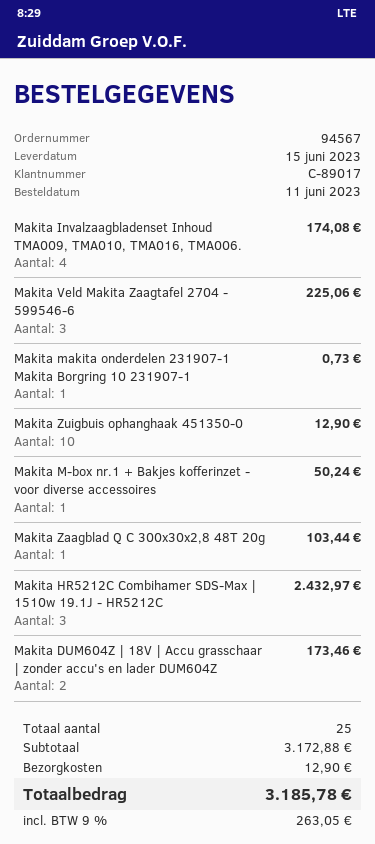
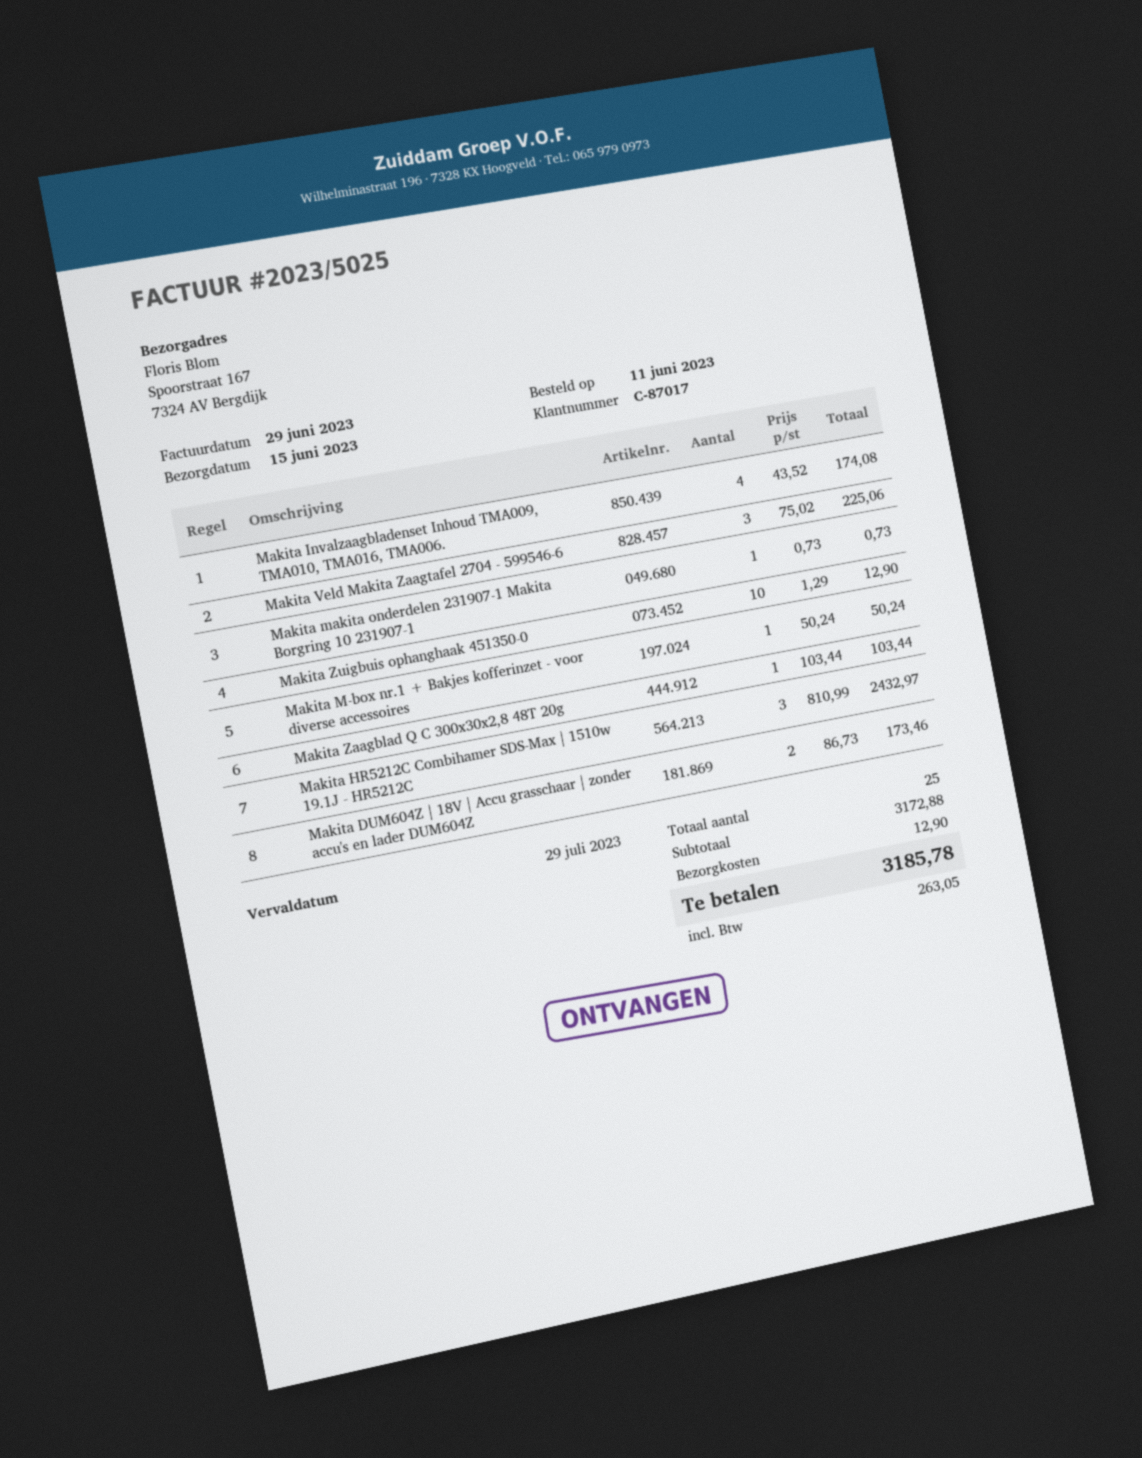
customer number: C-89017 -> C-87017

